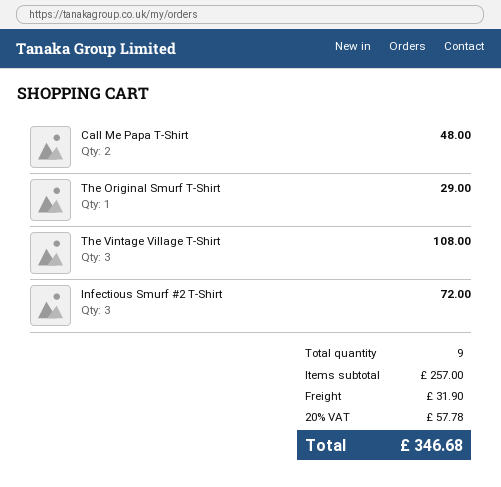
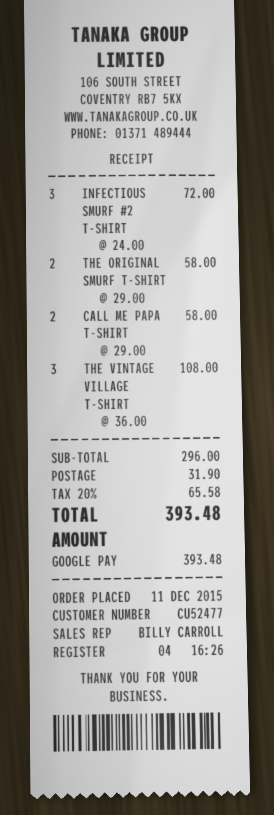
Call Me Papa T-Shirt: 2 for 48.00 -> 2 for 58.00
The Original Smurf T-Shirt: 1 for 29.00 -> 2 for 58.00
subtotal: 257.00 -> 296.00
tax: 20% = 57.78 -> 20% = 65.58
total: 346.68 -> 393.48

